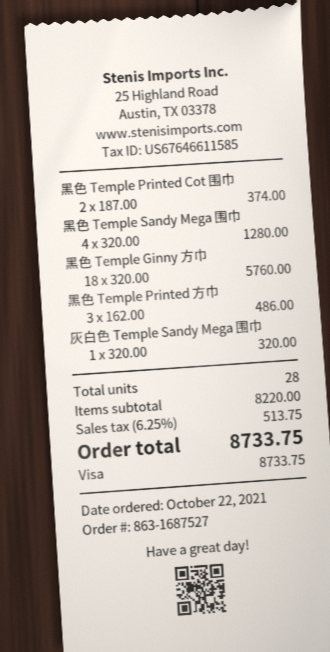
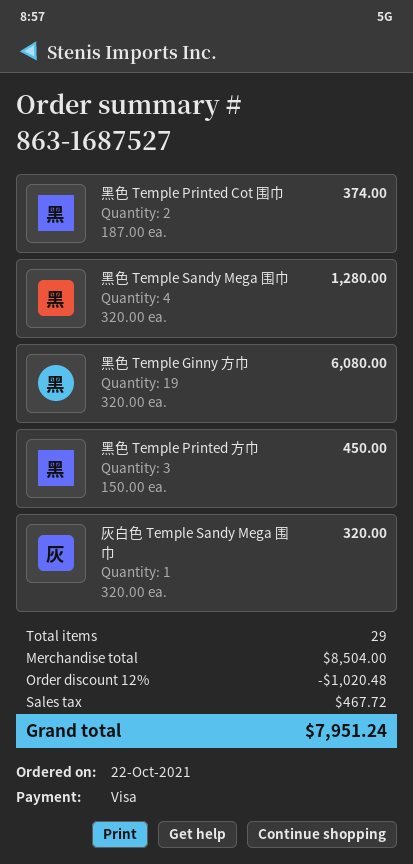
黑色 Temple Ginny 方巾: 18 x 320.00 = 5760.00 -> 19 x 320.00 = 6080.00
黑色 Temple Printed 方巾: 3 x 162.00 = 486.00 -> 3 x 150.00 = 450.00
total quantity: 28 -> 29
subtotal: 8220.00 -> 8504.00
discount: none -> 12% = 1020.48
tax: 513.75 -> 467.72
total: 8733.75 -> 7951.24

